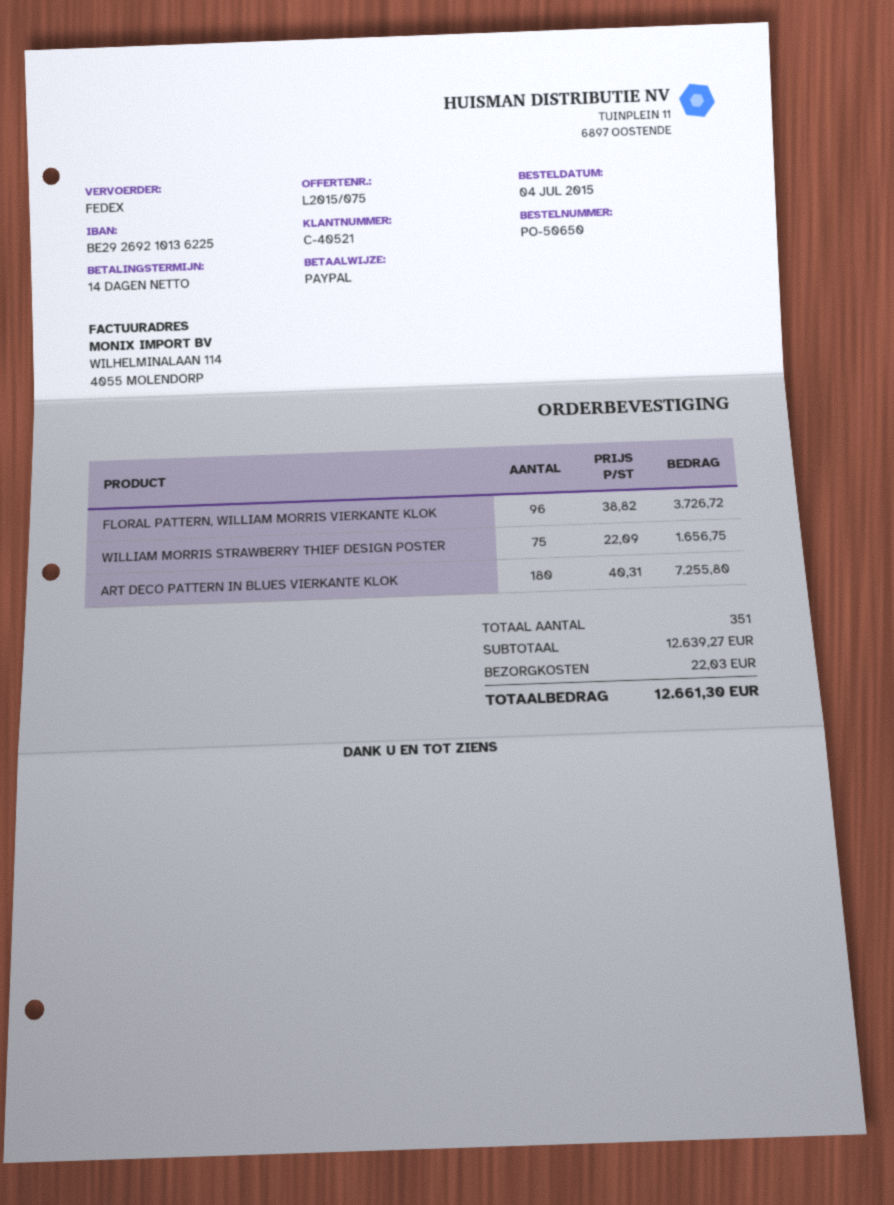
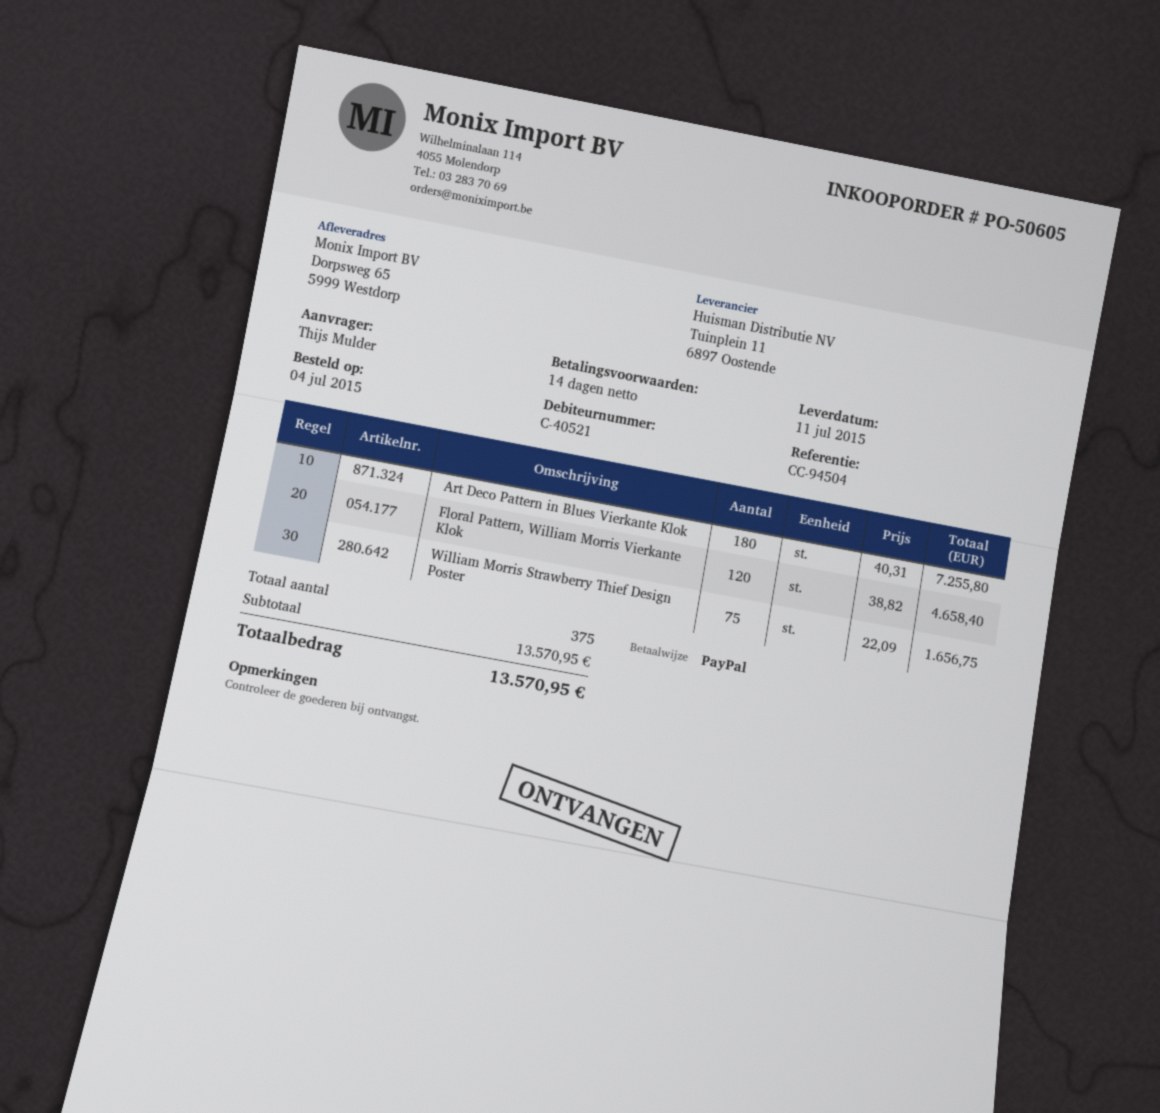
order number: PO-50650 -> PO-50605
FLORAL PATTERN, WILLIAM MORRIS VIERKANTE KLOK: 96 x 38.82 = 3726.72 -> 120 x 38.82 = 4658.40
total quantity: 351 -> 375
subtotal: 12639.27 -> 13570.95
shipping: 22.03 -> none
total: 12661.30 -> 13570.95

